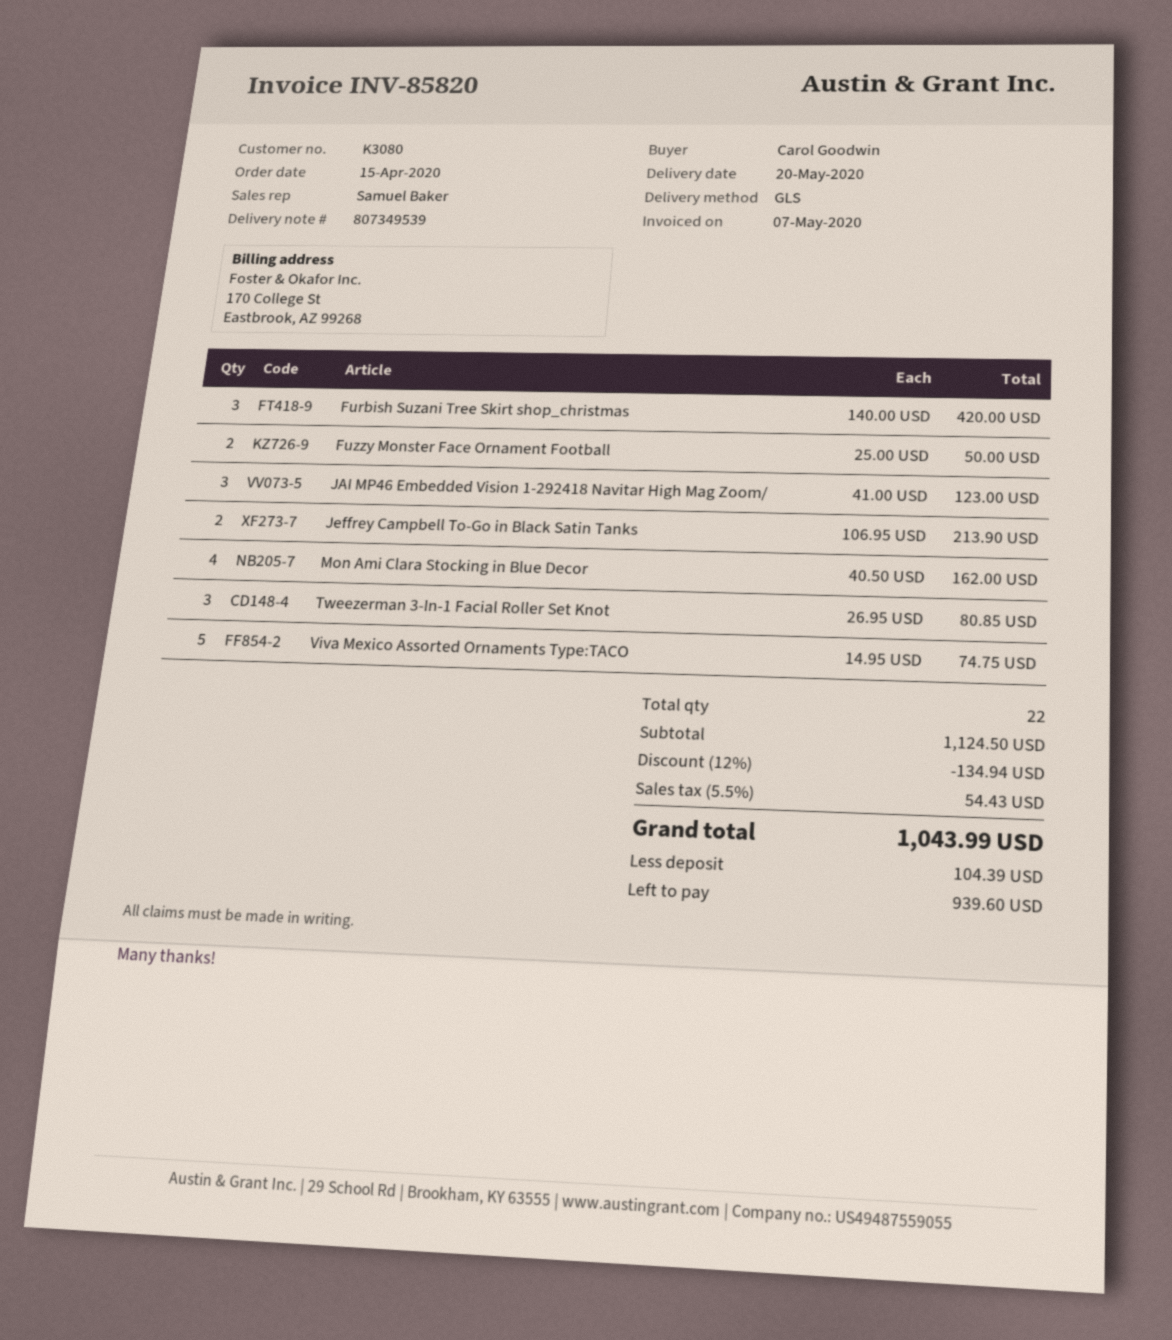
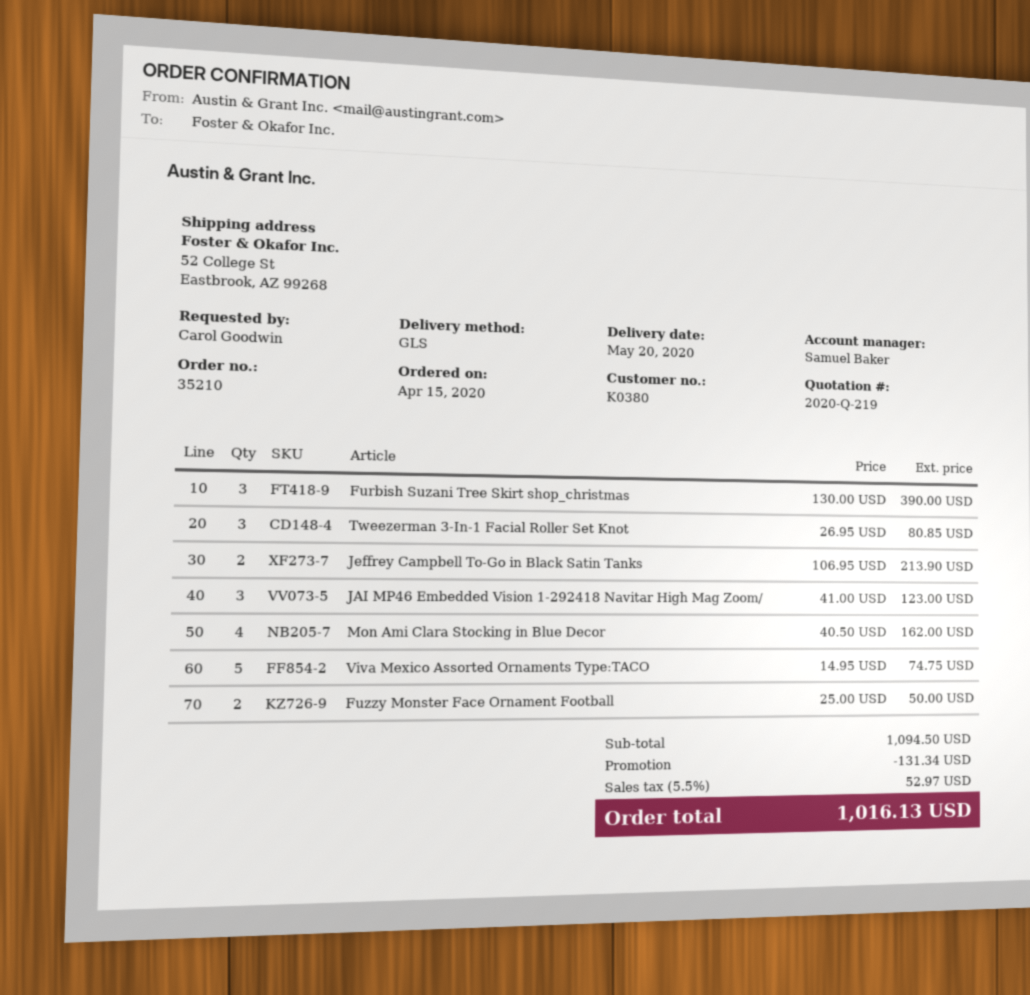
customer number: K3080 -> K0380
Furbish Suzani Tree Skirt shop_christmas: 3 x 140.00 = 420.00 -> 3 x 130.00 = 390.00
subtotal: 1124.50 -> 1094.50
discount: 134.94 -> 131.34
tax: 5.5% = 54.43 -> 5.5% = 52.97
total: 1043.99 -> 1016.13

